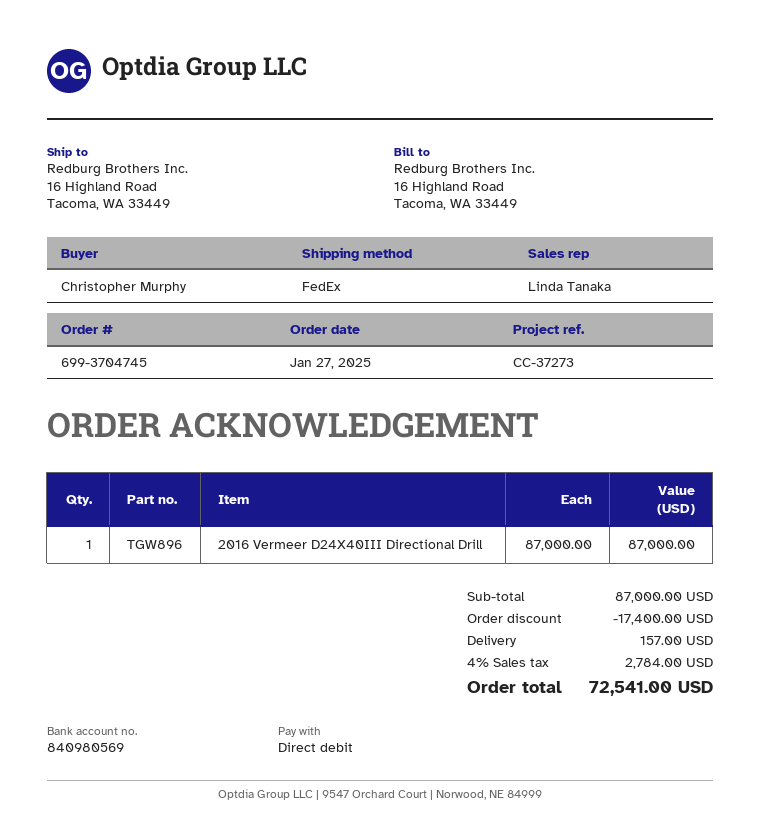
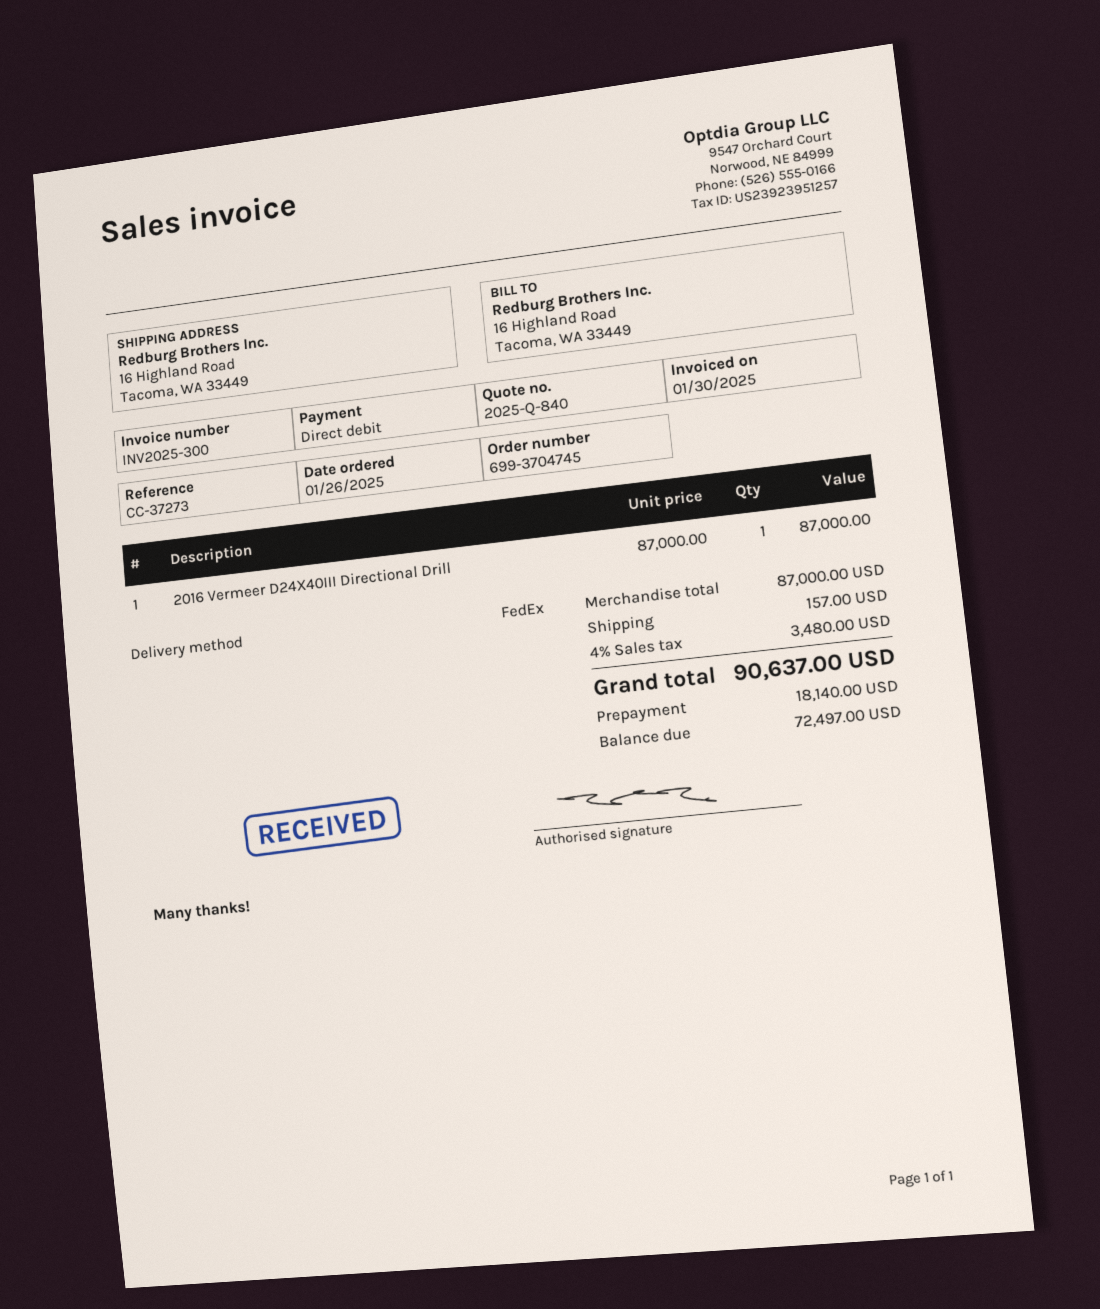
order date: 2025-01-27 -> 2025-01-26
discount: 17400.00 -> none
tax: 4% = 2784.00 -> 4% = 3480.00
total: 72541.00 -> 90637.00

